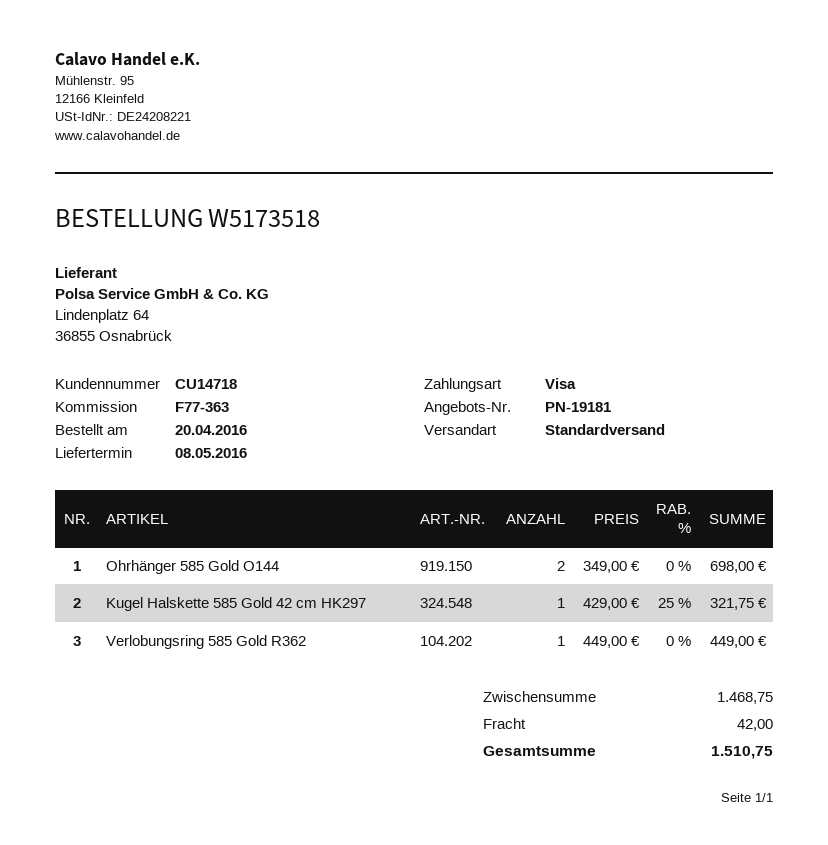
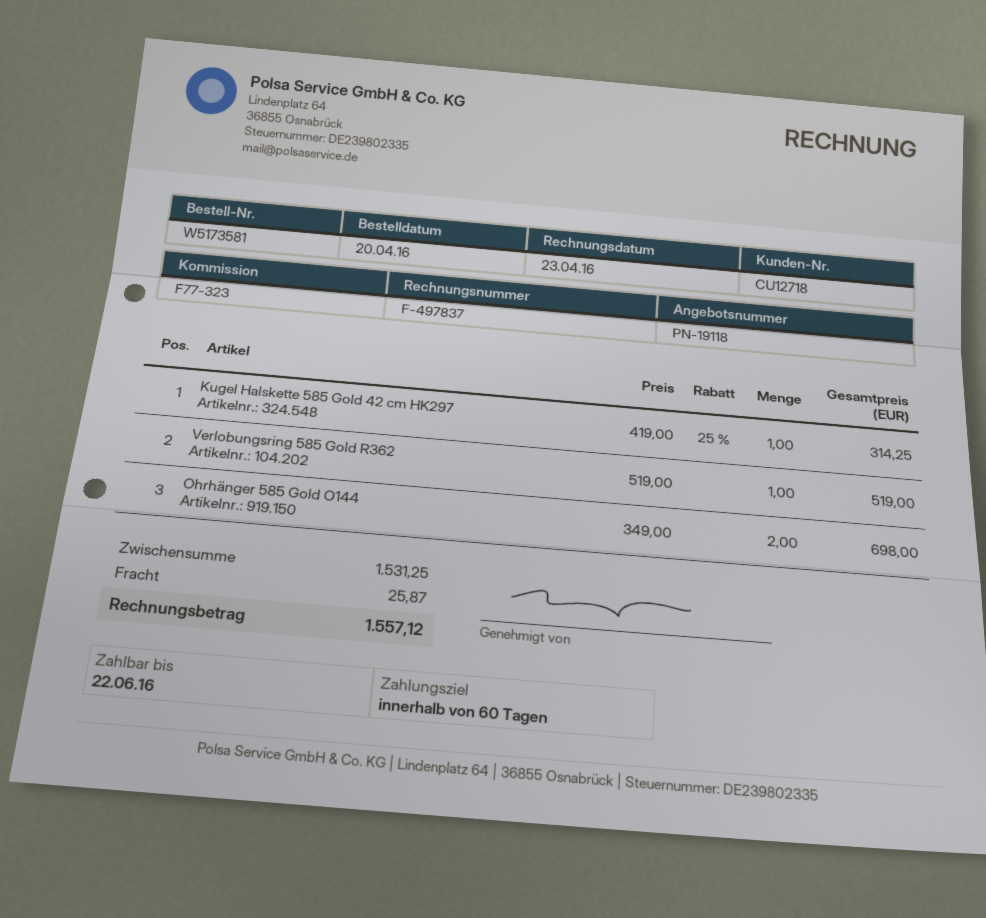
quote number: PN-19181 -> PN-19118
order number: W5173518 -> W5173581
customer number: CU14718 -> CU12718
reference: F77-363 -> F77-323
Kugel Halskette 585 Gold 42 cm HK297: 1 x 429.00 - 25% = 321.75 -> 1 x 419.00 - 25% = 314.25
Verlobungsring 585 Gold R362: 1 x 449.00 = 449.00 -> 1 x 519.00 = 519.00
subtotal: 1468.75 -> 1531.25
shipping: 42.00 -> 25.87
total: 1510.75 -> 1557.12

